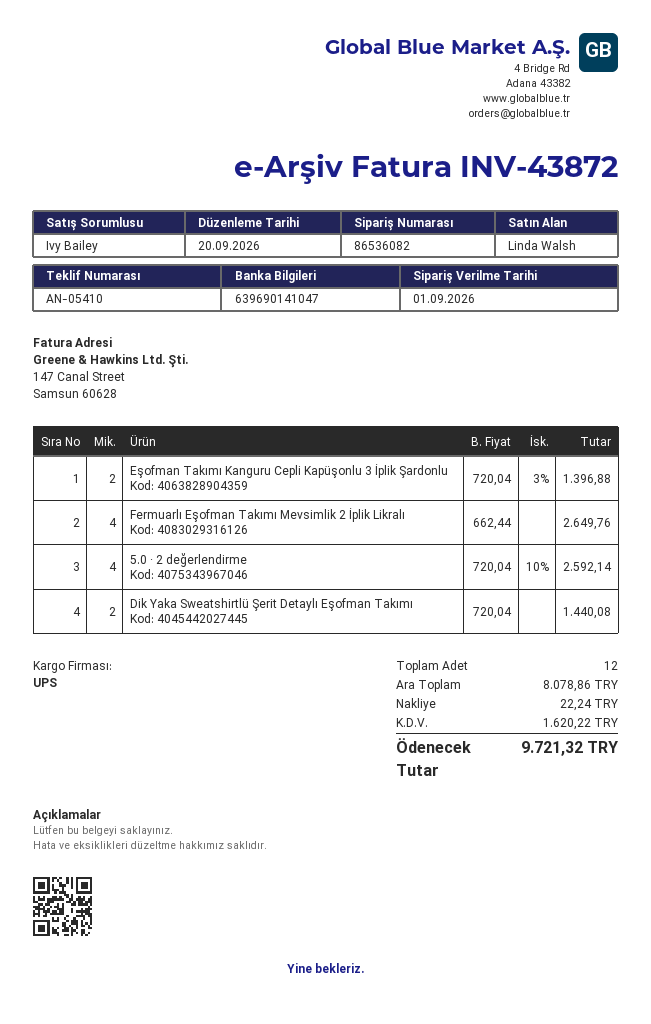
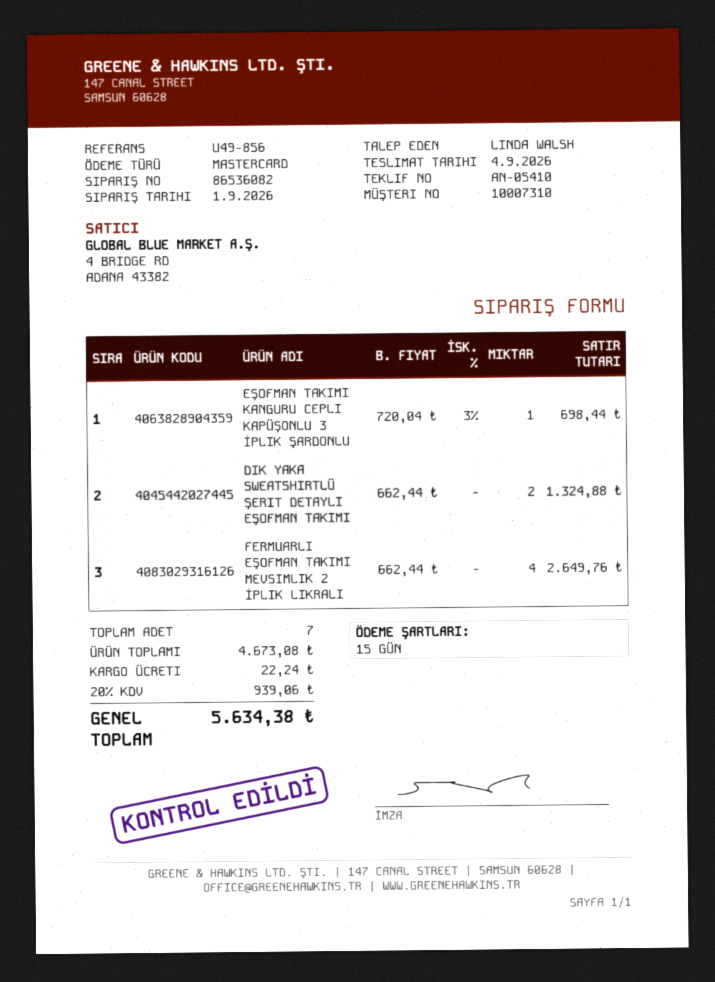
Eşofman Takımı Kanguru Cepli Kapüşonlu 3 İplik Şardonlu: 2 x 720.04 - 3% = 1396.88 -> 1 x 720.04 - 3% = 698.44
5.0 · 2 değerlendirme: 4 x 720.04 - 10% = 2592.14 -> none
Dik Yaka Sweatshirtlü Şerit Detaylı Eşofman Takımı: 2 x 720.04 = 1440.08 -> 2 x 662.44 = 1324.88
total quantity: 12 -> 7
subtotal: 8078.86 -> 4673.08
tax: 1620.22 -> 939.06
total: 9721.32 -> 5634.38

